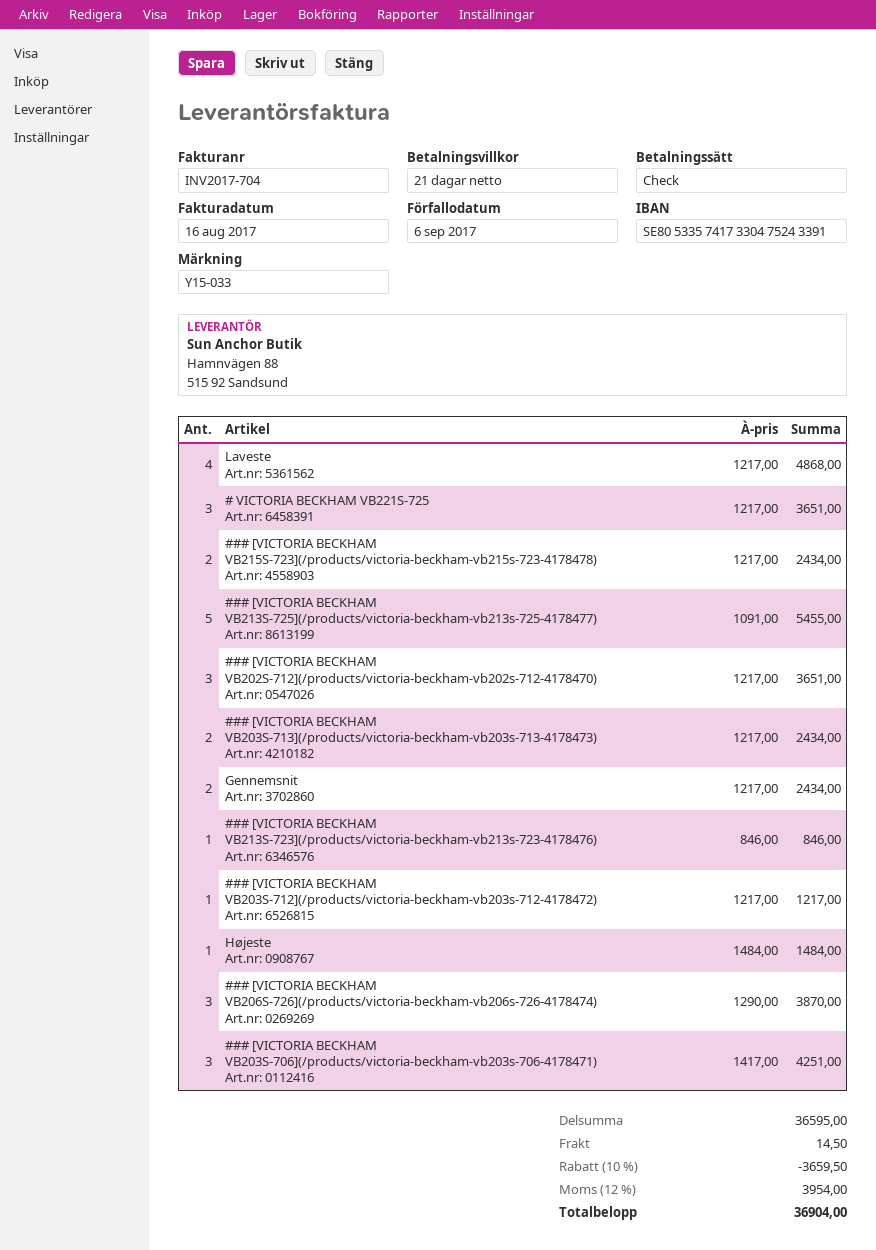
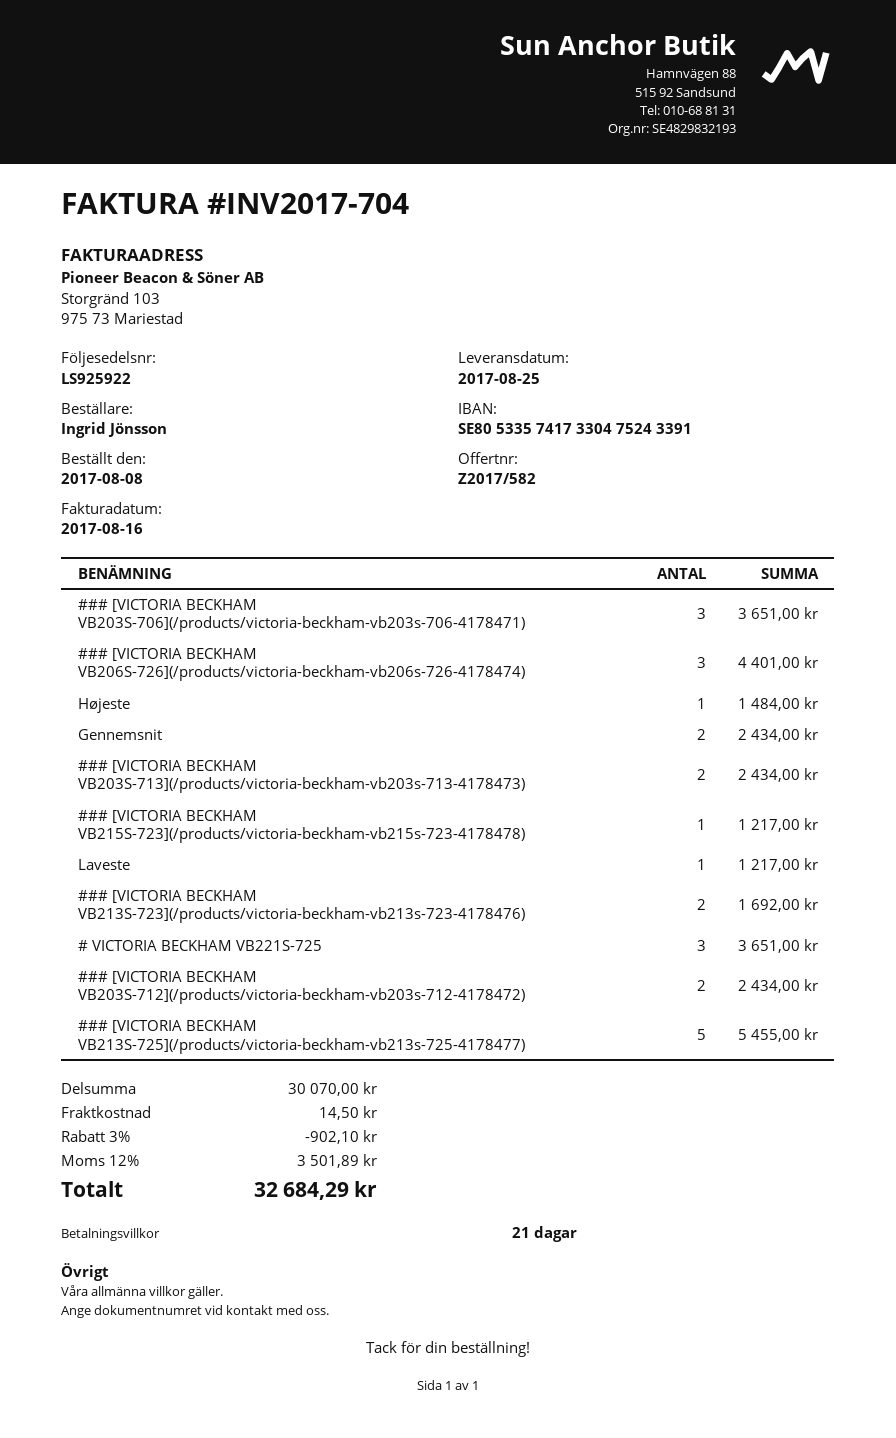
Laveste: 4 for 4868.00 -> 1 for 1217.00
### [VICTORIA BECKHAM VB215S-723](/products/victoria-beckham-vb215s-723-4178478): 2 for 2434.00 -> 1 for 1217.00
### [VICTORIA BECKHAM VB202S-712](/products/victoria-beckham-vb202s-712-4178470): 3 for 3651.00 -> none
### [VICTORIA BECKHAM VB213S-723](/products/victoria-beckham-vb213s-723-4178476): 1 for 846.00 -> 2 for 1692.00
### [VICTORIA BECKHAM VB203S-712](/products/victoria-beckham-vb203s-712-4178472): 1 for 1217.00 -> 2 for 2434.00
### [VICTORIA BECKHAM VB206S-726](/products/victoria-beckham-vb206s-726-4178474): 3 for 3870.00 -> 3 for 4401.00
### [VICTORIA BECKHAM VB203S-706](/products/victoria-beckham-vb203s-706-4178471): 3 for 4251.00 -> 3 for 3651.00
subtotal: 36595.00 -> 30070.00
discount: 10% = 3659.50 -> 3% = 902.10
tax: 12% = 3954.00 -> 12% = 3501.89
total: 36904.00 -> 32684.29

